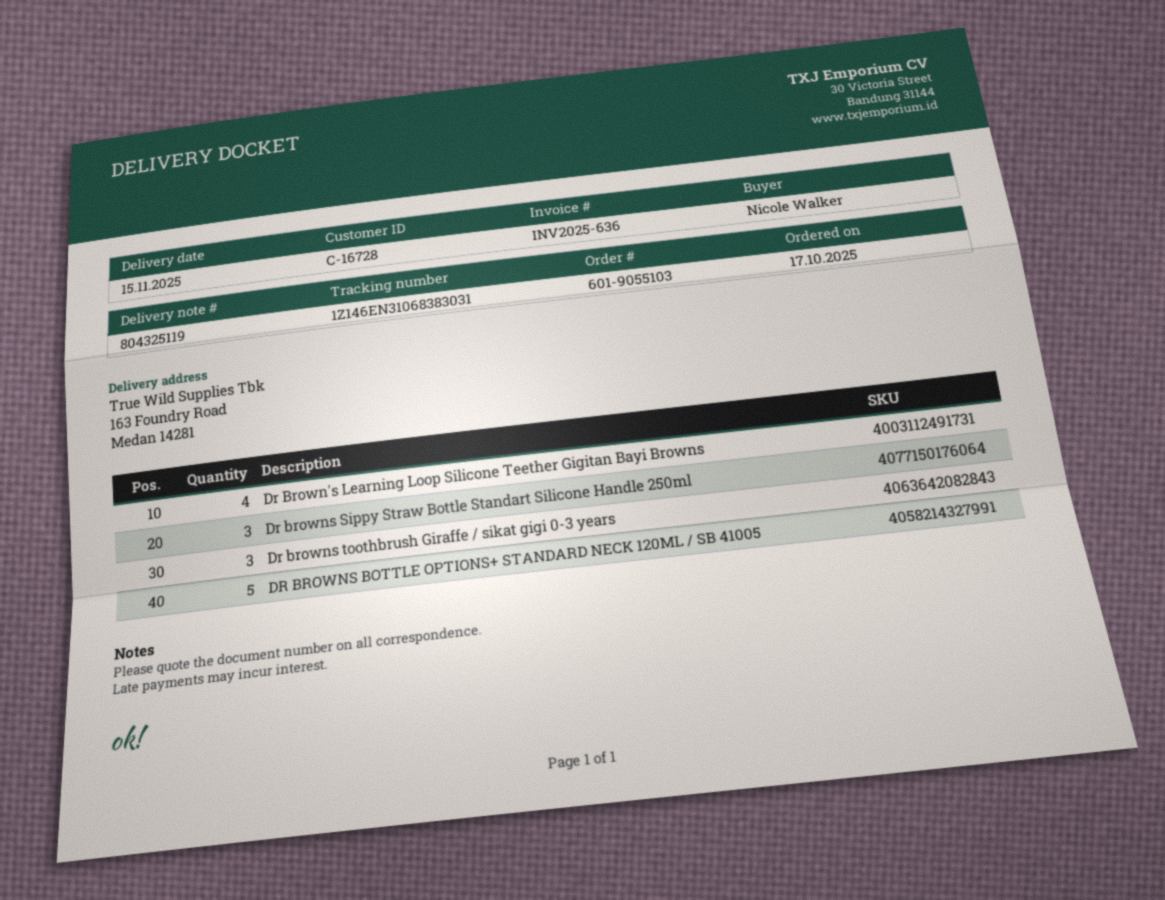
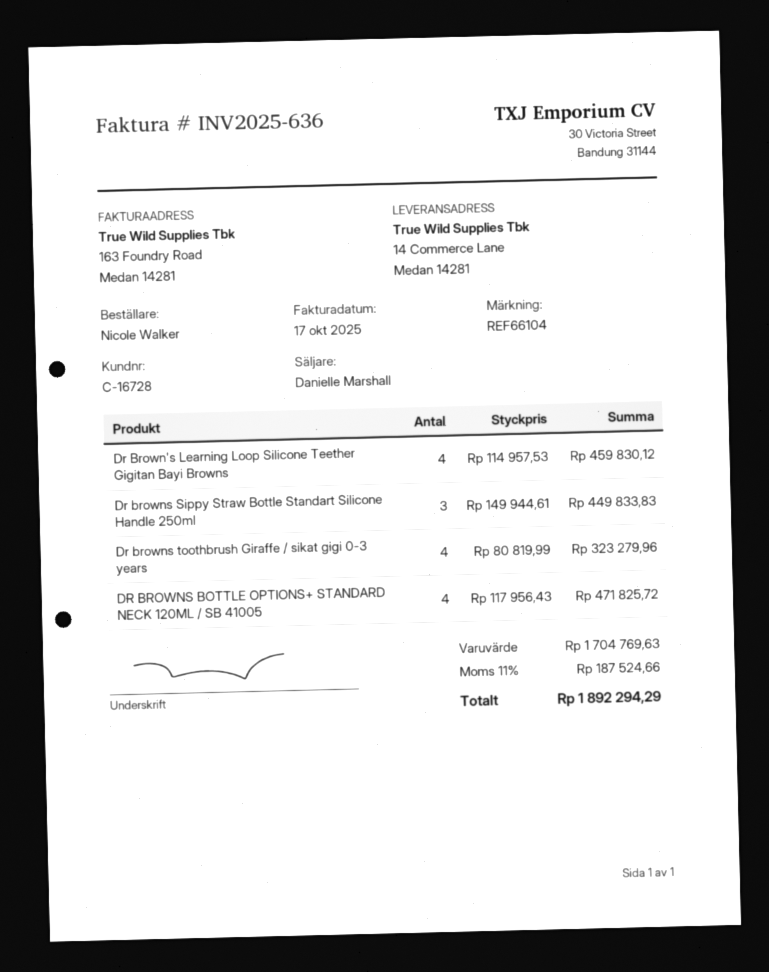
ship to: 163 Foundry Road, Medan 14281 -> 14 Commerce Lane, Medan 14281
Dr browns toothbrush Giraffe / sikat gigi 0-3 years: 3 -> 4
DR BROWNS BOTTLE OPTIONS+ STANDARD NECK 120ML / SB 41005: 5 -> 4

